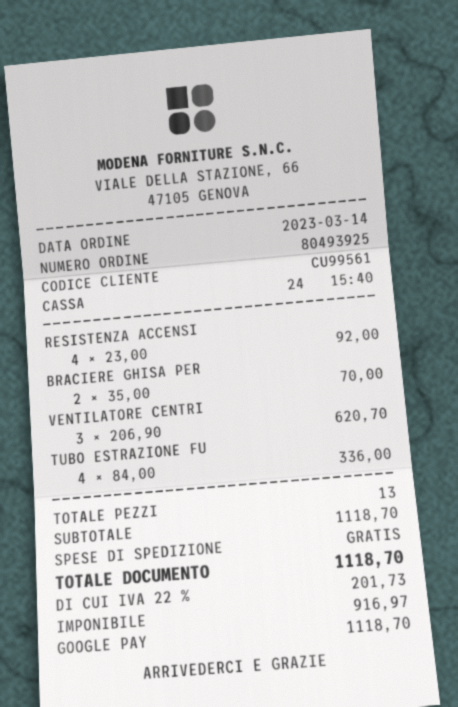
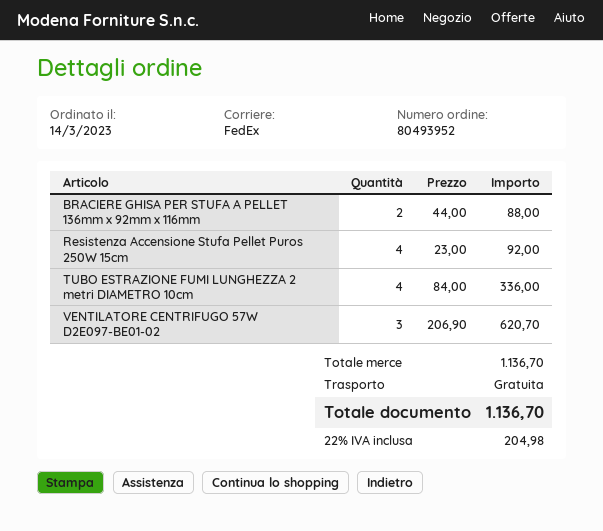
order number: 80493925 -> 80493952
BRACIERE GHISA PER: 2 x 35.00 = 70.00 -> 2 x 44.00 = 88.00
subtotal: 1118.70 -> 1136.70
tax: 22% = 201.73 -> 22% = 204.98
total: 1118.70 -> 1136.70

